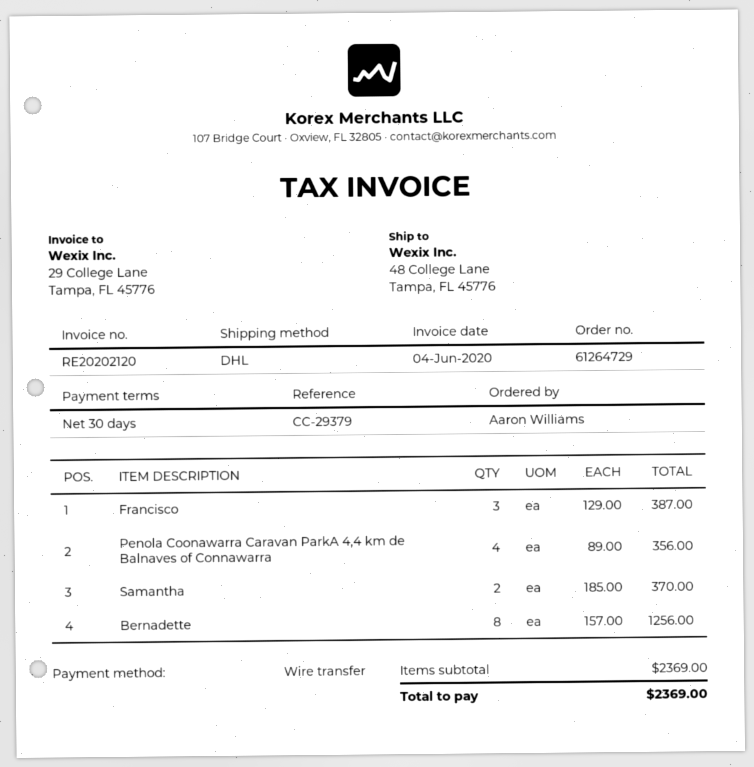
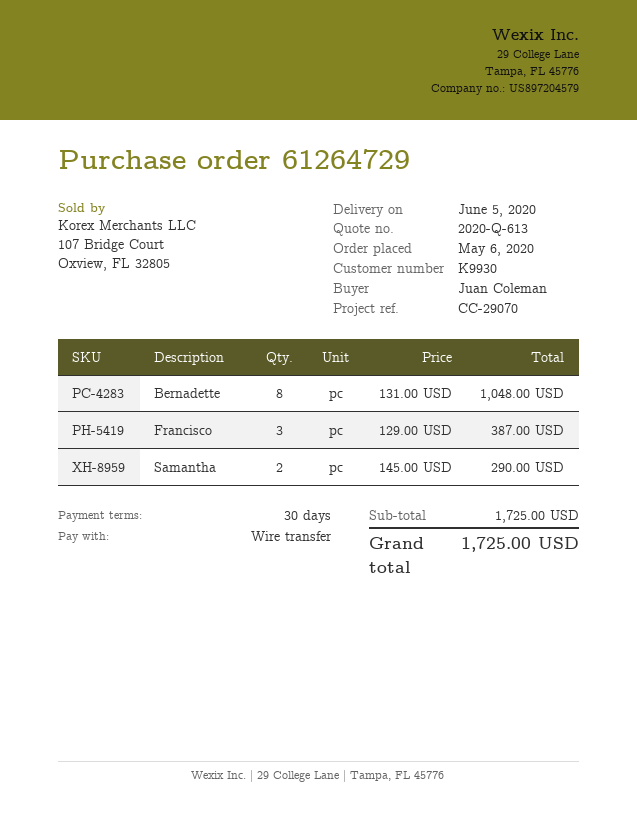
reference: CC-29379 -> CC-29070
ordered by: Aaron Williams -> Juan Coleman
Penola Coonawarra Caravan ParkA 4,4 km de Balnaves of Connawarra: 4 x 89.00 = 356.00 -> none
Samantha: 2 x 185.00 = 370.00 -> 2 x 145.00 = 290.00
Bernadette: 8 x 157.00 = 1256.00 -> 8 x 131.00 = 1048.00
subtotal: 2369.00 -> 1725.00
total: 2369.00 -> 1725.00

